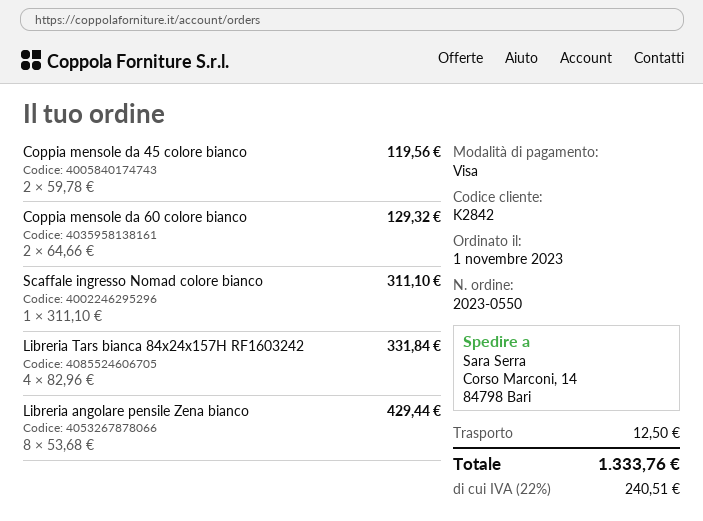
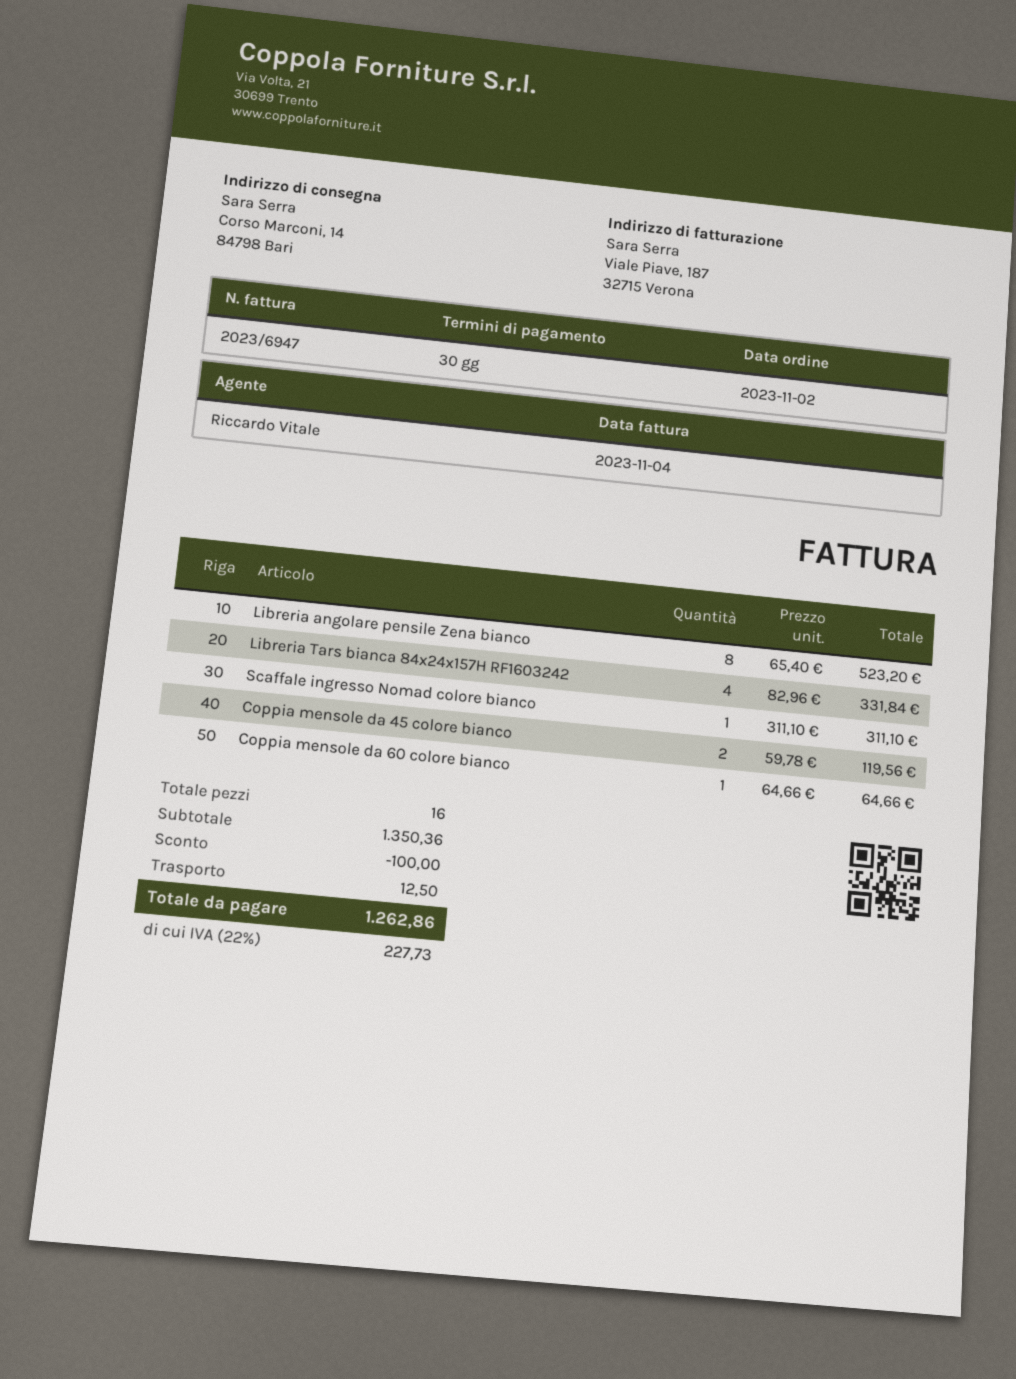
order date: 2023-11-01 -> 2023-11-02
Coppia mensole da 60 colore bianco: 2 x 64.66 = 129.32 -> 1 x 64.66 = 64.66
Libreria angolare pensile Zena bianco: 8 x 53.68 = 429.44 -> 8 x 65.40 = 523.20
discount: none -> 100.00
tax: 22% = 240.51 -> 22% = 227.73
total: 1333.76 -> 1262.86

